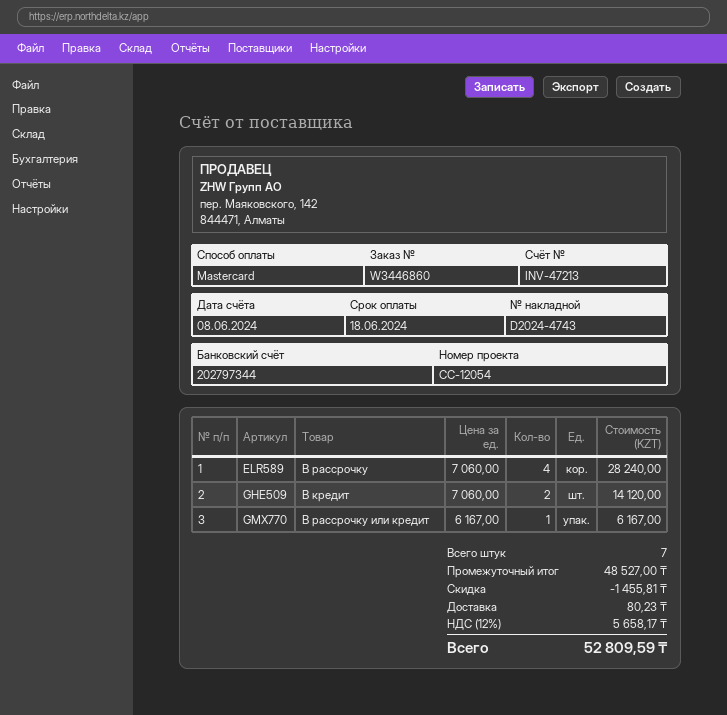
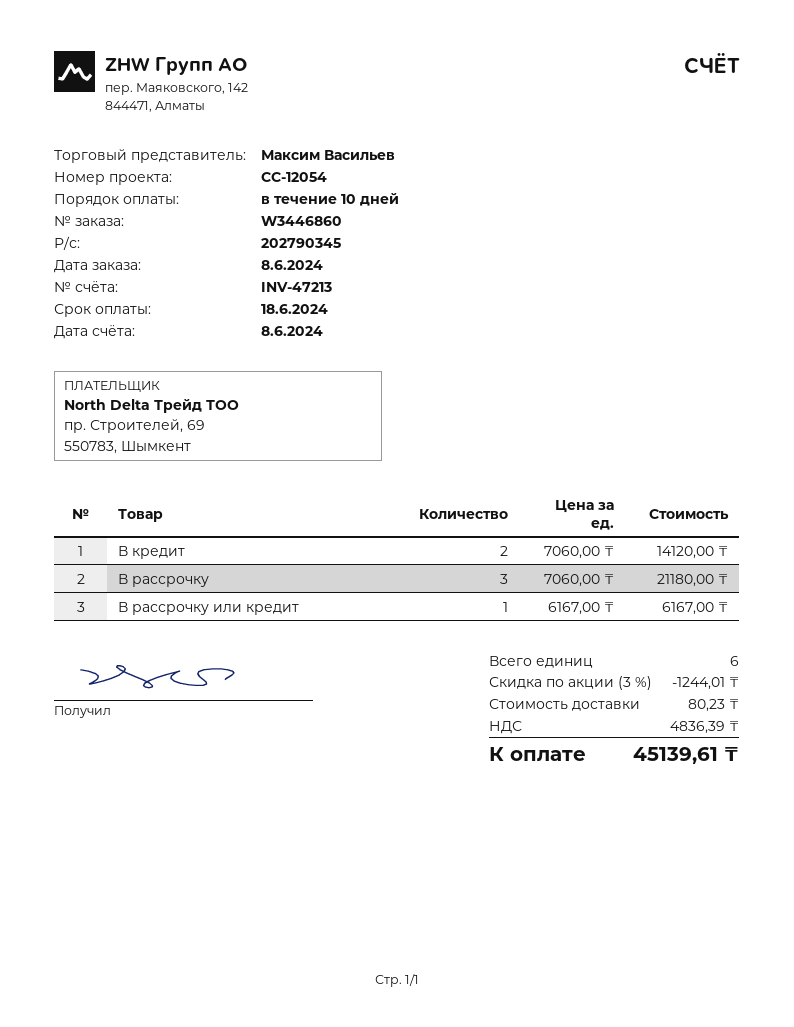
bank account: 202797344 -> 202790345
В рассрочку: 4 x 7060.00 = 28240.00 -> 3 x 7060.00 = 21180.00
total quantity: 7 -> 6
discount: 1455.81 -> 1244.01
tax: 5658.17 -> 4836.39
total: 52809.59 -> 45139.61

